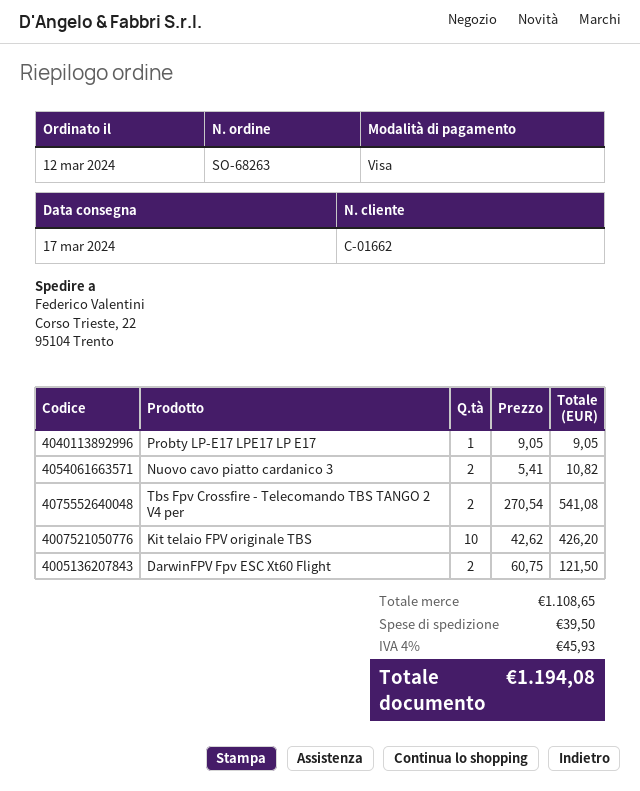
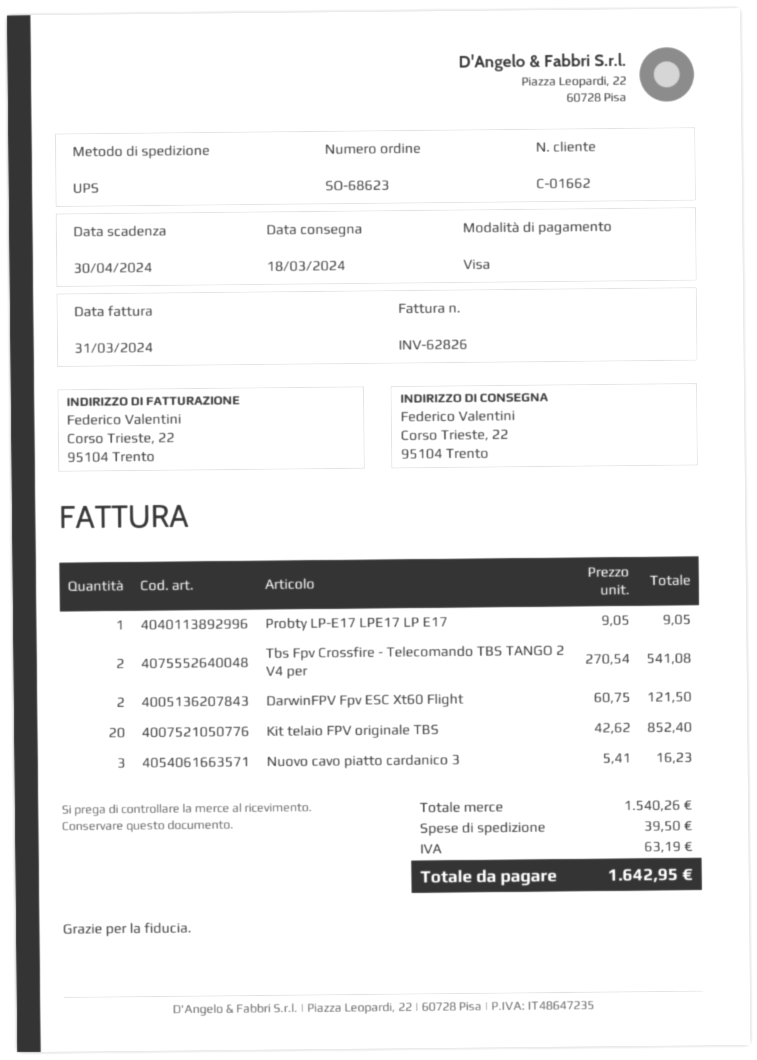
order number: SO-68263 -> SO-68623
delivery date: 2024-03-17 -> 2024-03-18
Nuovo cavo piatto cardanico 3: 2 x 5.41 = 10.82 -> 3 x 5.41 = 16.23
Kit telaio FPV originale TBS: 10 x 42.62 = 426.20 -> 20 x 42.62 = 852.40
subtotal: 1108.65 -> 1540.26
tax: 45.93 -> 63.19
total: 1194.08 -> 1642.95

